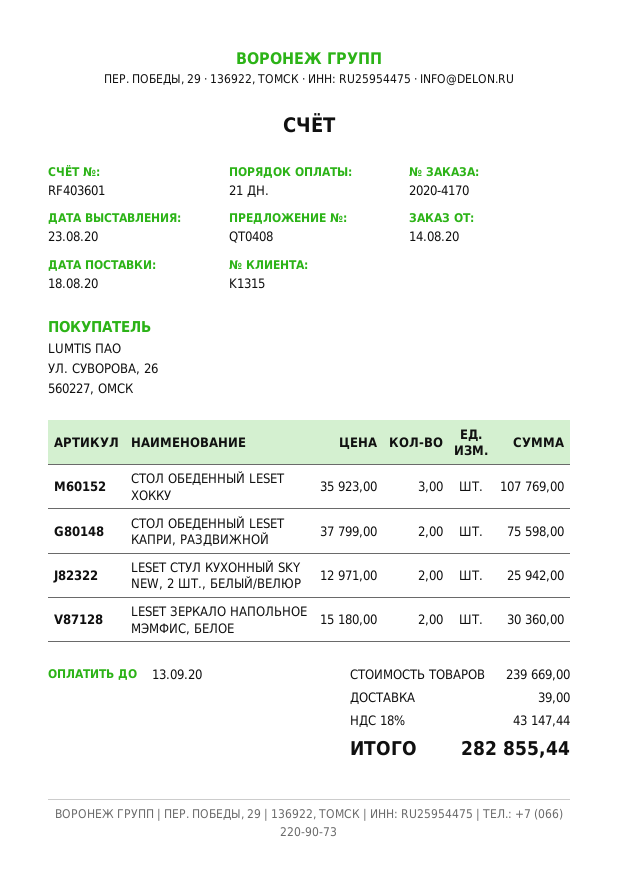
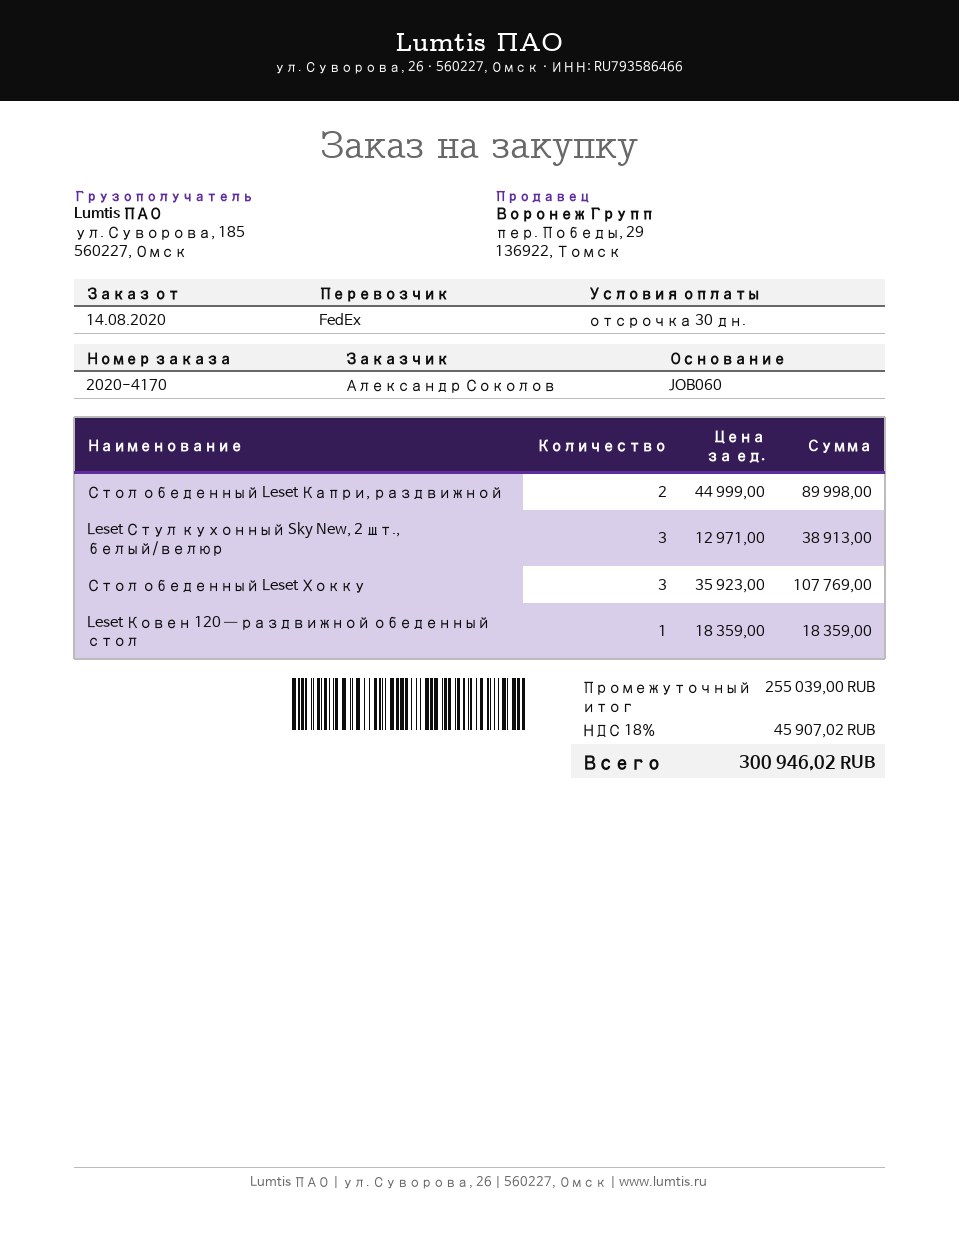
payment terms: 21 days -> 30 days
СТОЛ ОБЕДЕННЫЙ LESET КАПРИ, РАЗДВИЖНОЙ: 2 x 37799.00 = 75598.00 -> 2 x 44999.00 = 89998.00
LESET СТУЛ КУХОННЫЙ SKY NEW, 2 ШТ., БЕЛЫЙ/ВЕЛЮР: 2 x 12971.00 = 25942.00 -> 3 x 12971.00 = 38913.00
LESET ЗЕРКАЛО НАПОЛЬНОЕ МЭМФИС, БЕЛОЕ: 2 x 15180.00 = 30360.00 -> none
Leset Ковен 120 — раздвижной обеденный стол: none -> 1 x 18359.00 = 18359.00
subtotal: 239669.00 -> 255039.00
shipping: 39.00 -> none
tax: 18% = 43147.44 -> 18% = 45907.02
total: 282855.44 -> 300946.02

